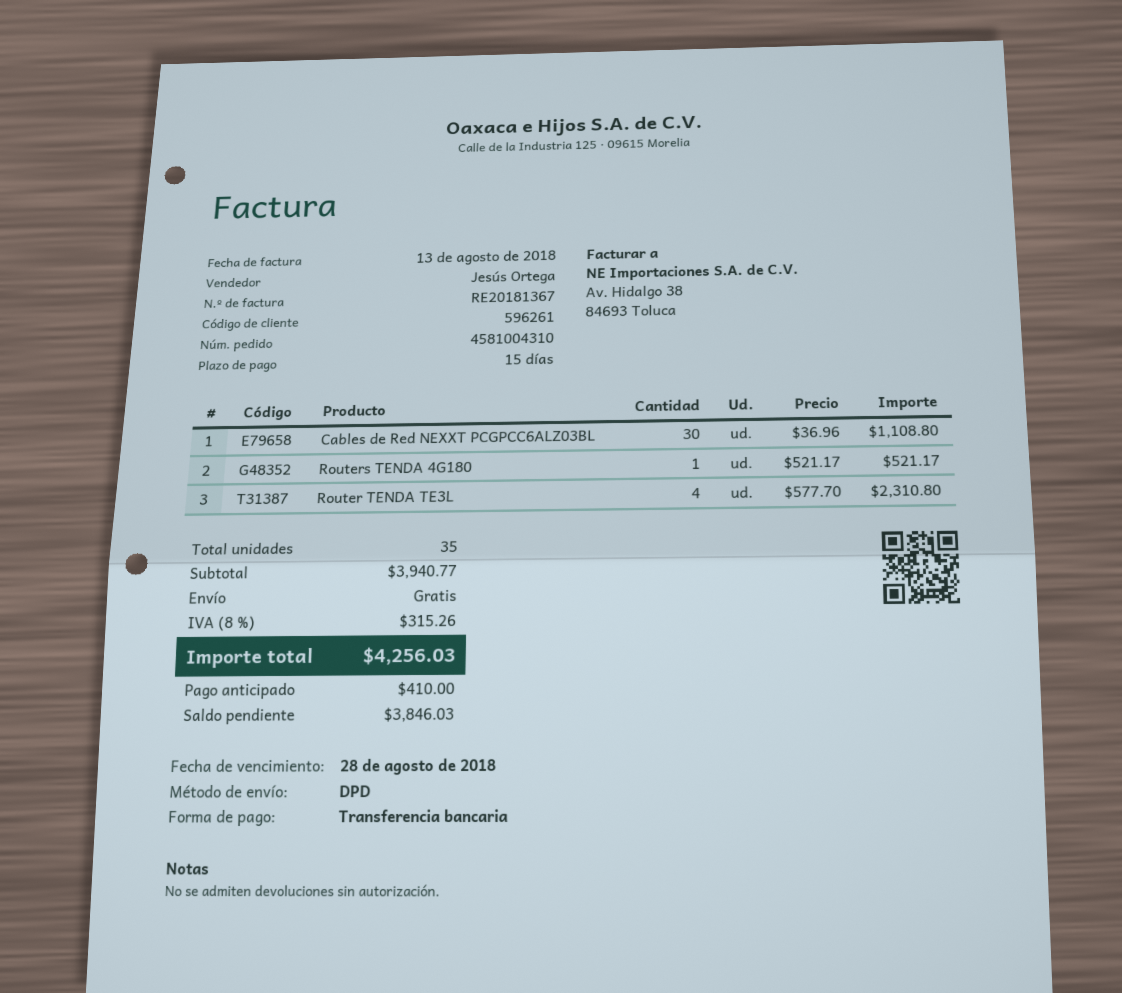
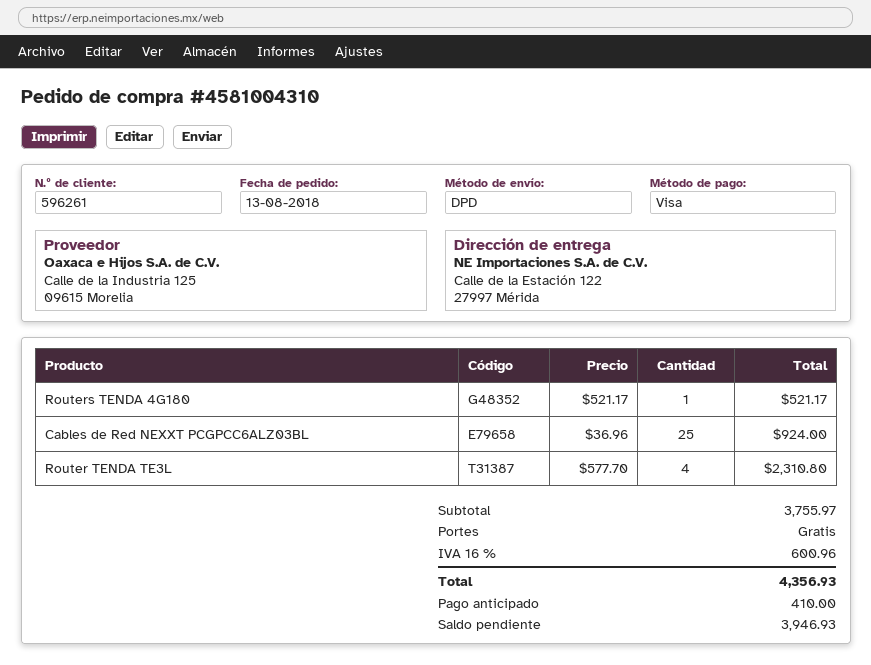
payment method: bank transfer -> Visa
Cables de Red NEXXT PCGPCC6ALZ03BL: 30 x 36.96 = 1108.80 -> 25 x 36.96 = 924.00
subtotal: 3940.77 -> 3755.97
tax: 8% = 315.26 -> 16% = 600.96
total: 4256.03 -> 4356.93
balance: 3846.03 -> 3946.93

